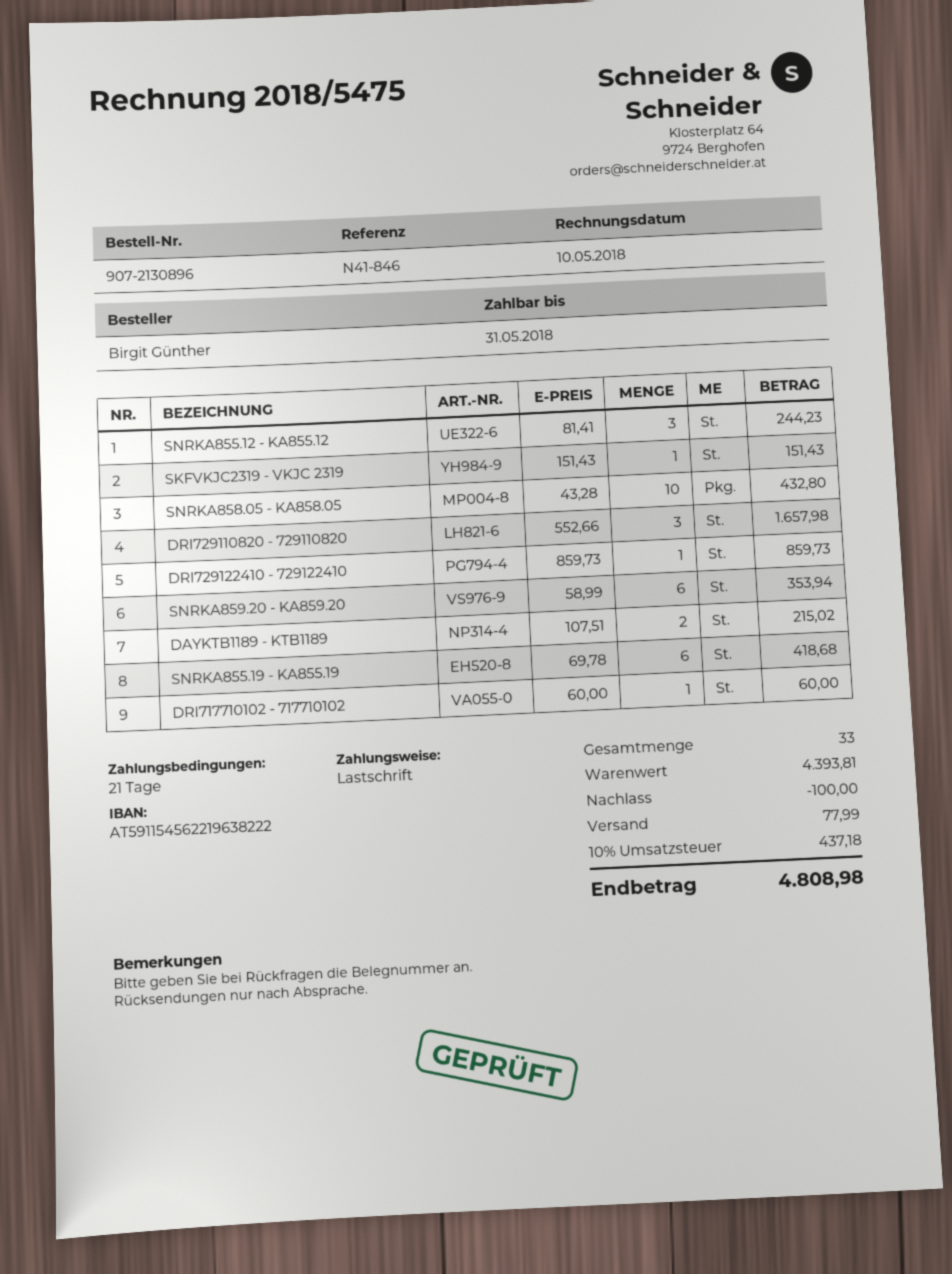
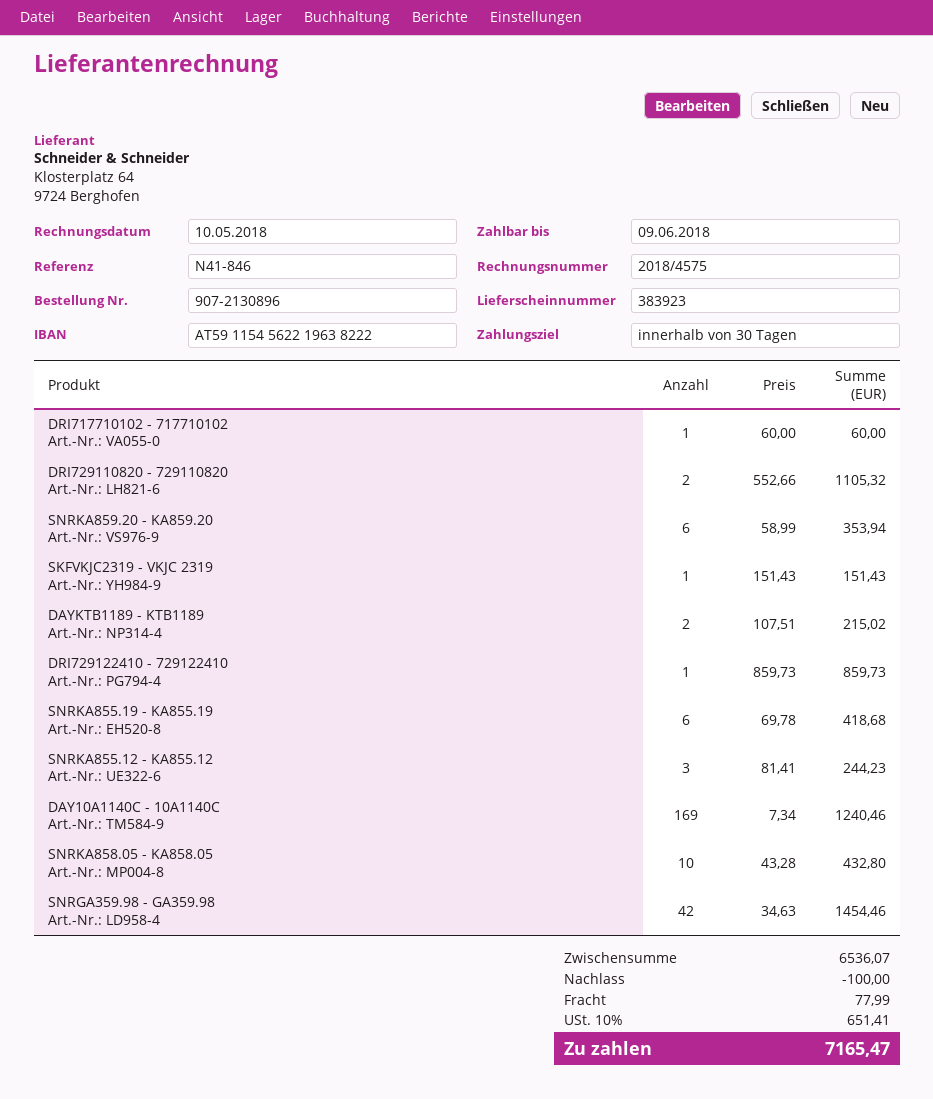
invoice number: 2018/5475 -> 2018/4575
payment terms: 21 days -> 30 days
due date: 2018-05-31 -> 2018-06-09
DRI729110820 - 729110820: 3 x 552.66 = 1657.98 -> 2 x 552.66 = 1105.32
DAY10A1140C - 10A1140C: none -> 169 x 7.34 = 1240.46
SNRGA359.98 - GA359.98: none -> 42 x 34.63 = 1454.46
subtotal: 4393.81 -> 6536.07
tax: 10% = 437.18 -> 10% = 651.41
total: 4808.98 -> 7165.47

